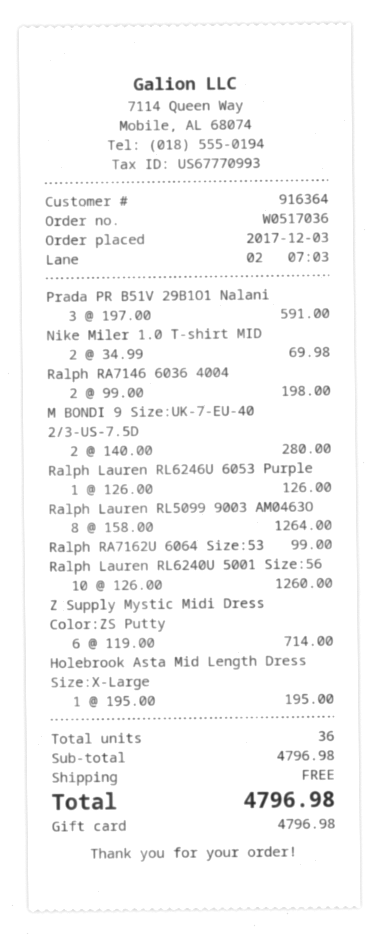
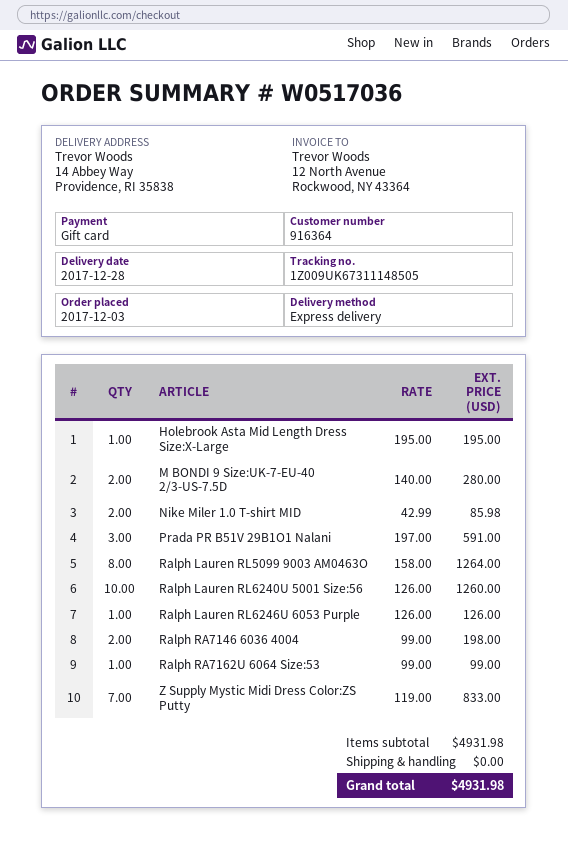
Nike Miler 1.0 T-shirt MID: 2 x 34.99 = 69.98 -> 2 x 42.99 = 85.98
Z Supply Mystic Midi Dress Color:ZS Putty: 6 x 119.00 = 714.00 -> 7 x 119.00 = 833.00
subtotal: 4796.98 -> 4931.98
total: 4796.98 -> 4931.98

